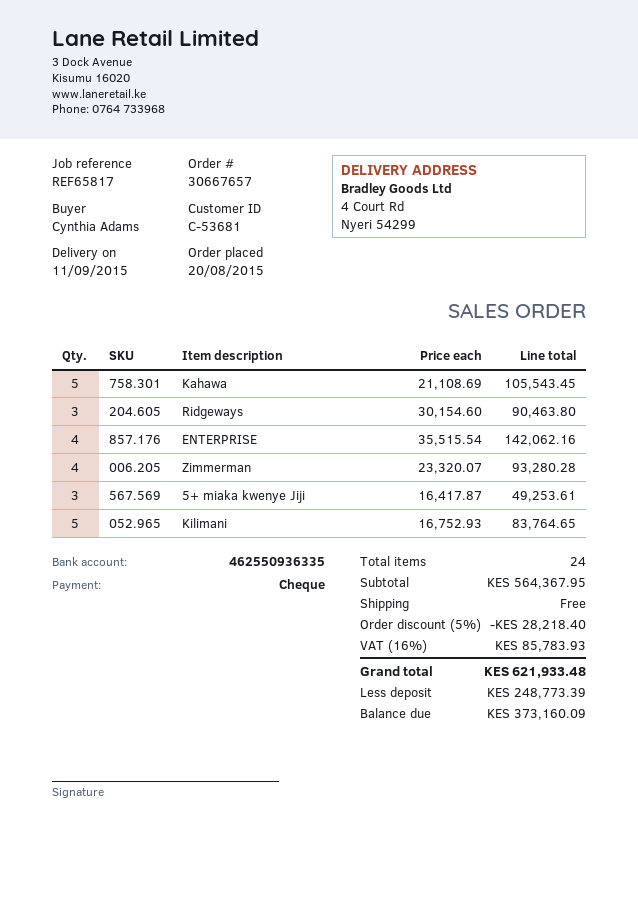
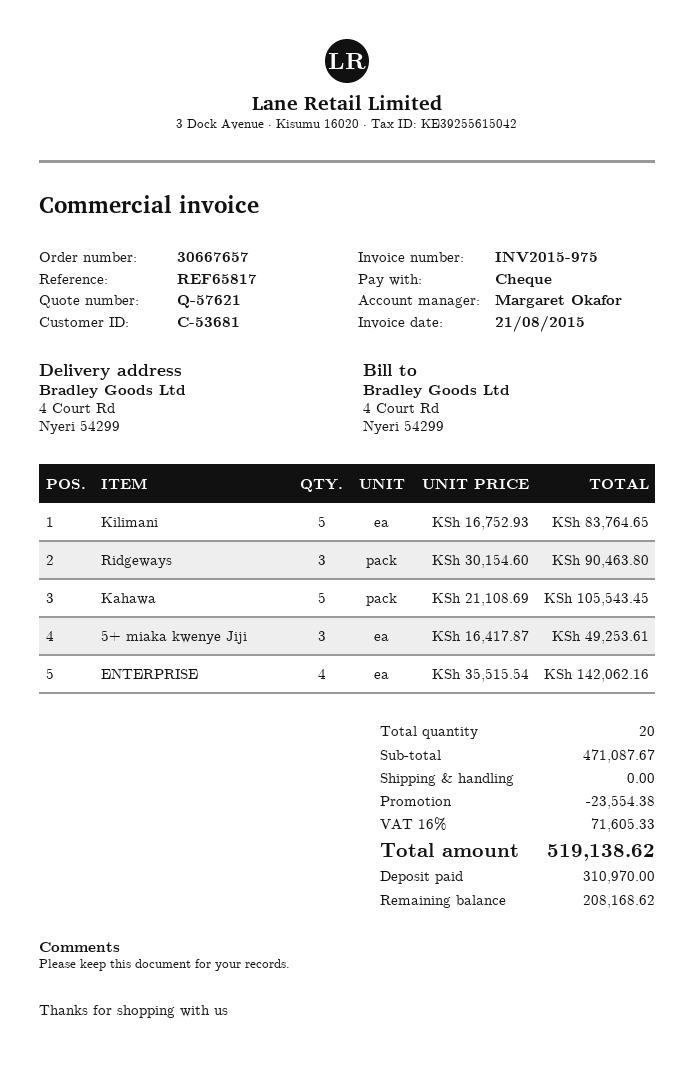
Zimmerman: 4 x 23320.07 = 93280.28 -> none
total quantity: 24 -> 20
subtotal: 564367.95 -> 471087.67
discount: 28218.40 -> 23554.38
tax: 16% = 85783.93 -> 16% = 71605.33
total: 621933.48 -> 519138.62
deposit: 248773.39 -> 310970.00
balance: 373160.09 -> 208168.62

